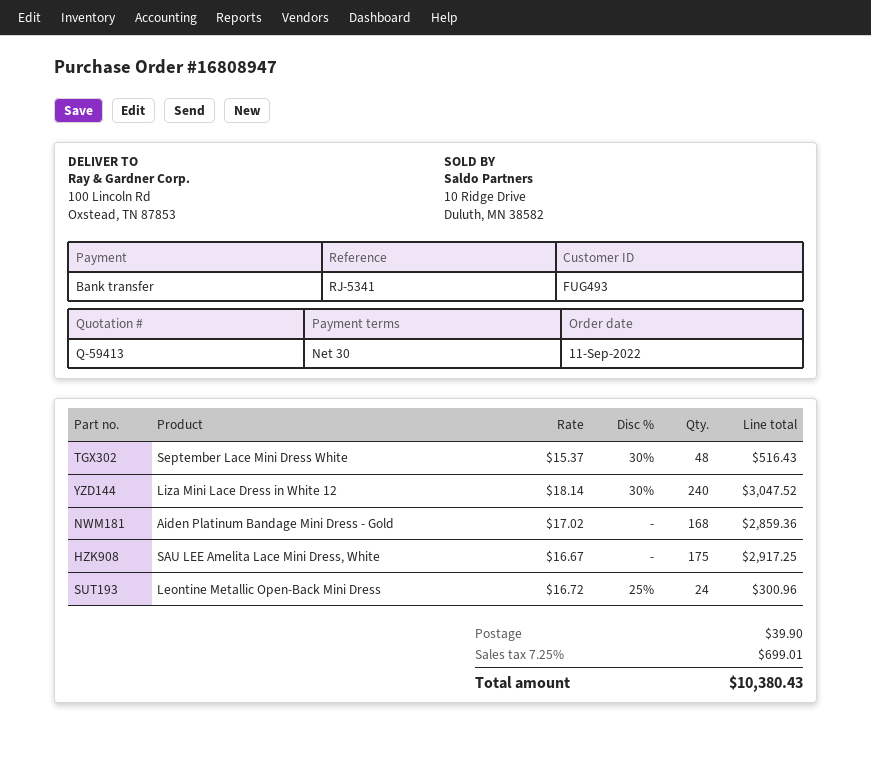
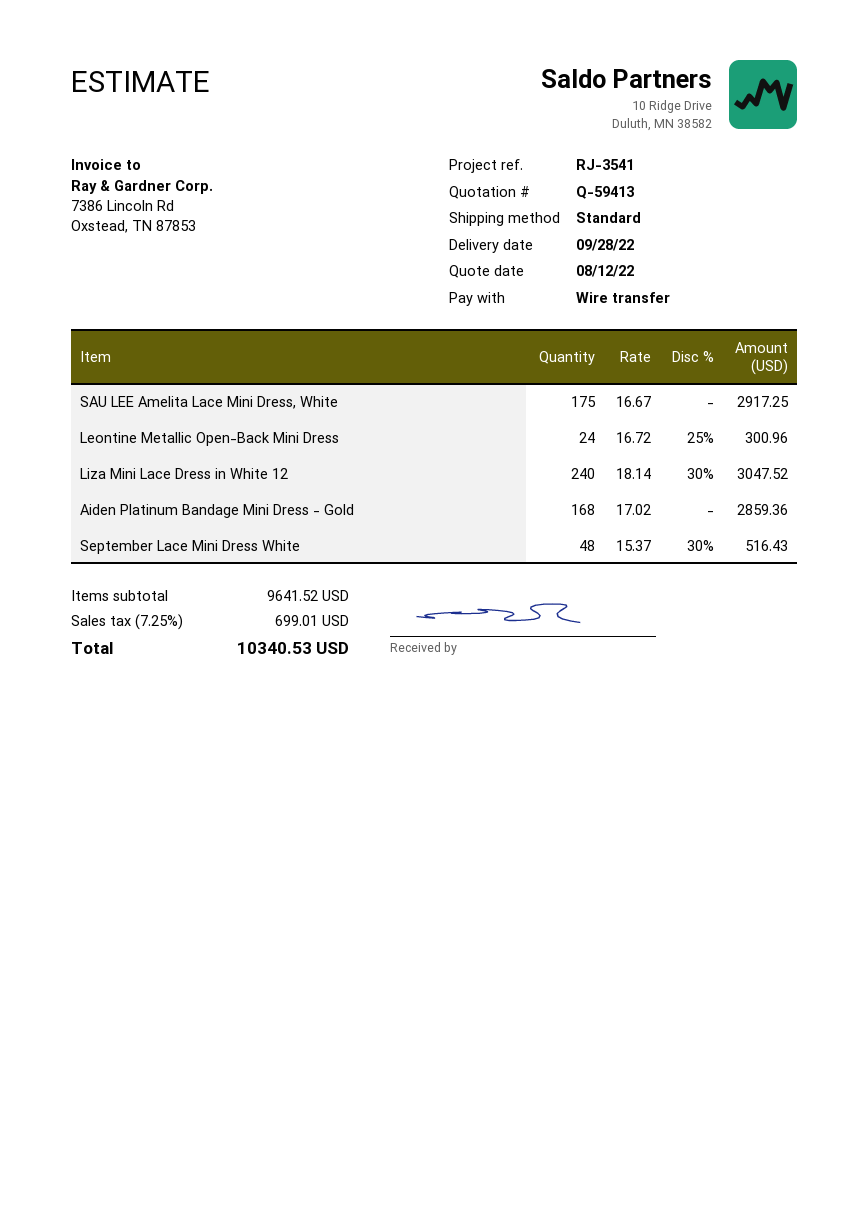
reference: RJ-5341 -> RJ-3541
shipping: 39.90 -> none
total: 10380.43 -> 10340.53

